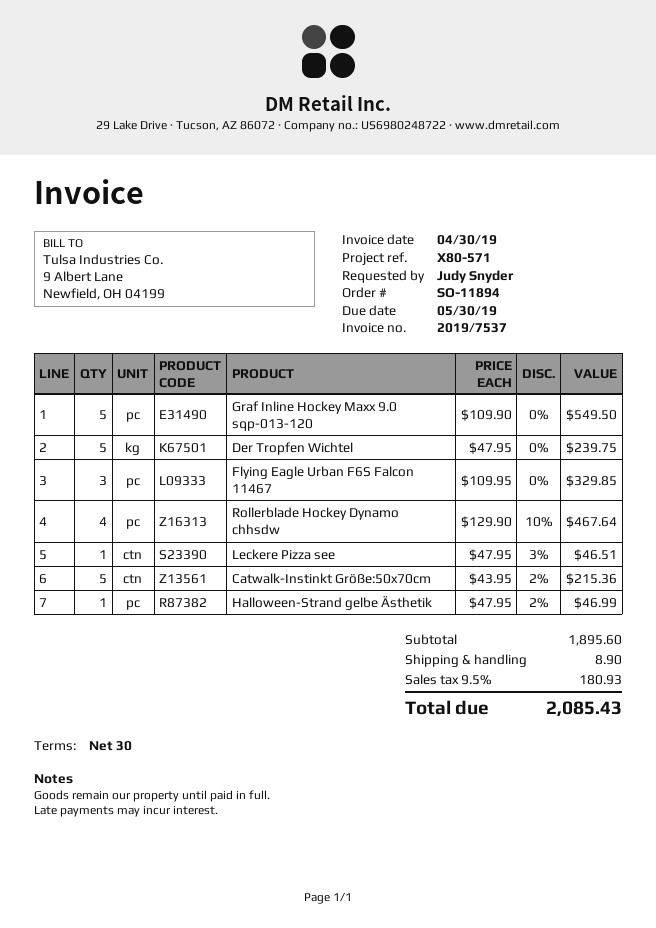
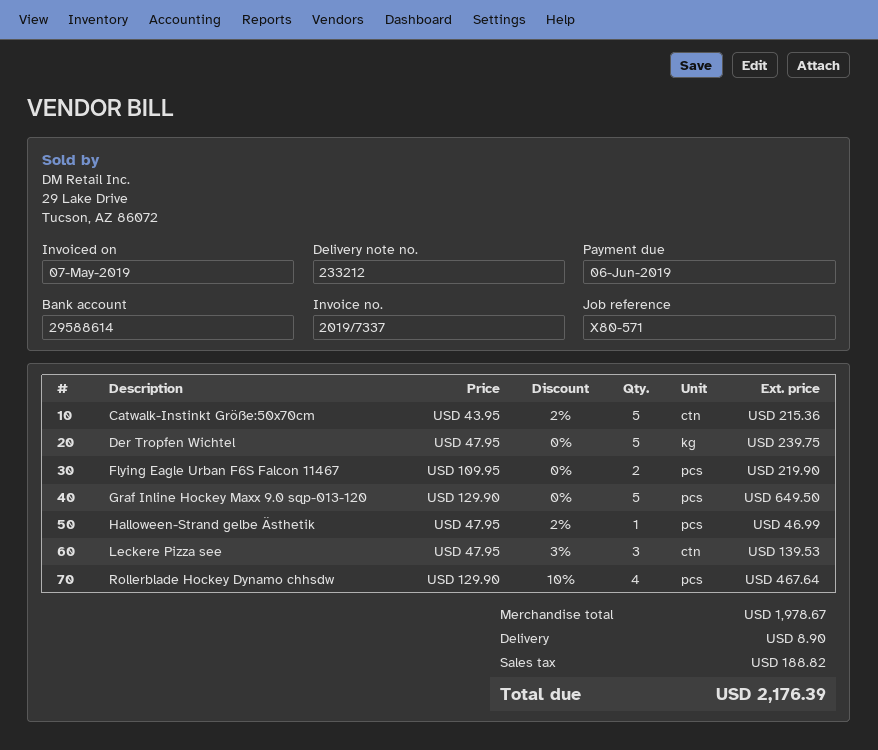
invoice number: 2019/7537 -> 2019/7337
invoice date: 2019-04-30 -> 2019-05-07
due date: 2019-05-30 -> 2019-06-06
Graf Inline Hockey Maxx 9.0 sqp-013-120: 5 x 109.90 = 549.50 -> 5 x 129.90 = 649.50
Flying Eagle Urban F6S Falcon 11467: 3 x 109.95 = 329.85 -> 2 x 109.95 = 219.90
Leckere Pizza see: 1 x 47.95 - 3% = 46.51 -> 3 x 47.95 - 3% = 139.53
subtotal: 1895.60 -> 1978.67
tax: 180.93 -> 188.82
total: 2085.43 -> 2176.39

